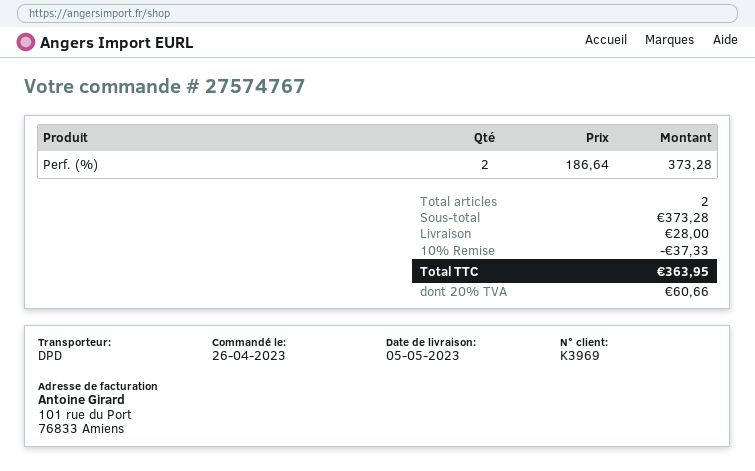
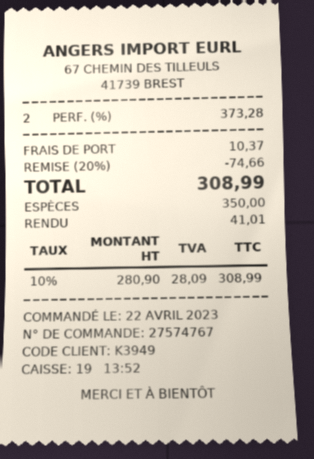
order date: 2023-04-26 -> 2023-04-22
customer number: K3969 -> K3949
discount: 10% = 37.33 -> 20% = 74.66
shipping: 28.00 -> 10.37
tax: 20% = 60.66 -> 10% = 28.09
total: 363.95 -> 308.99

